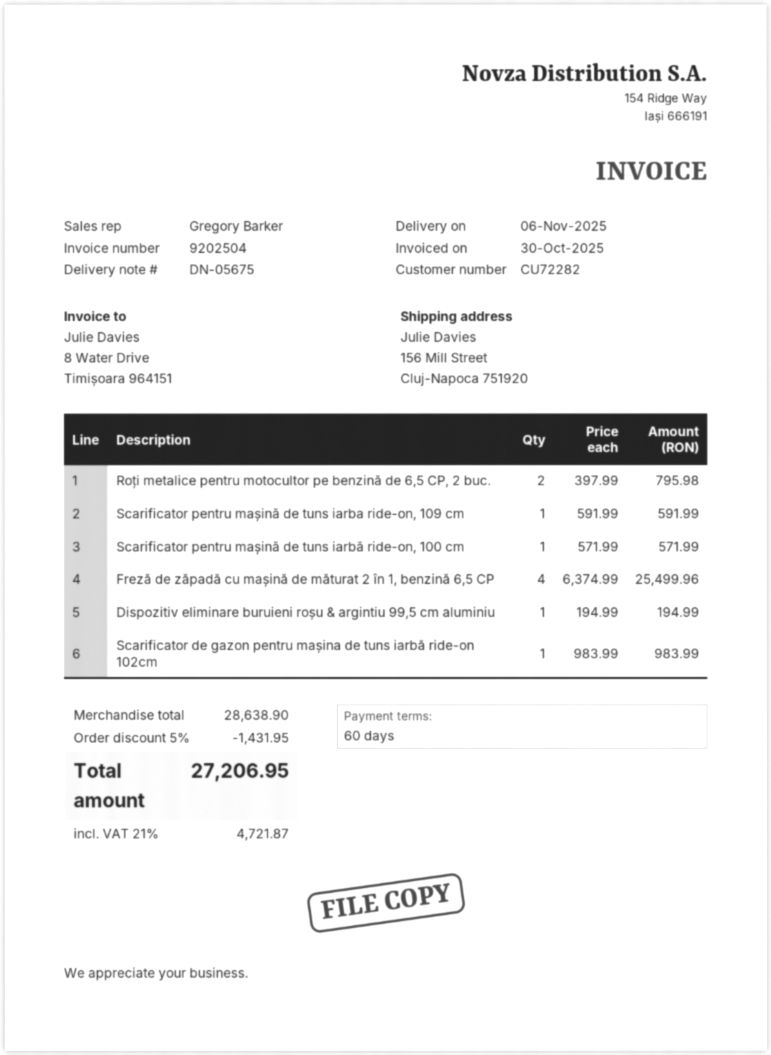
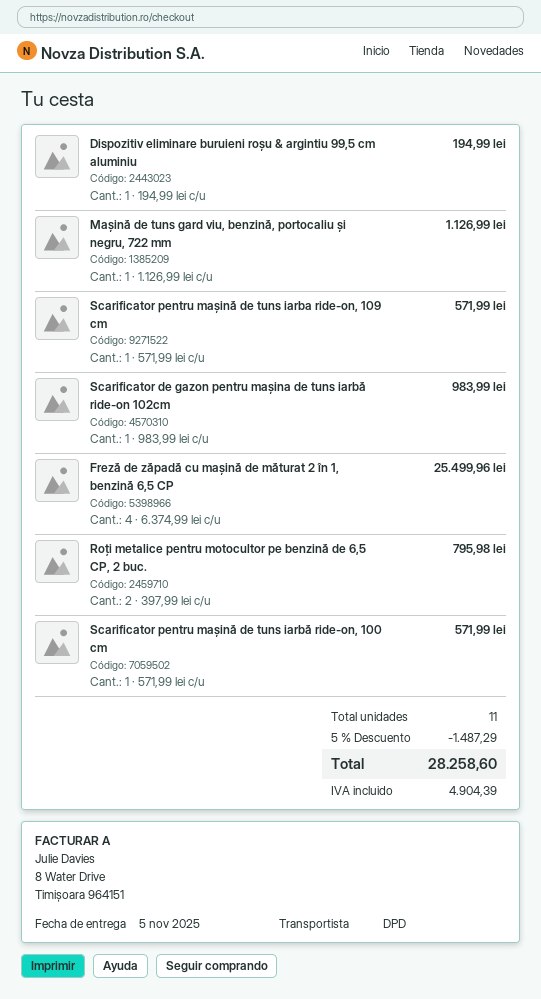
delivery date: 2025-11-06 -> 2025-11-05
Scarificator pentru mașină de tuns iarba ride-on, 109 cm: 1 x 591.99 = 591.99 -> 1 x 571.99 = 571.99
Mașină de tuns gard viu, benzină, portocaliu și negru, 722 mm: none -> 1 x 1126.99 = 1126.99
discount: 5% = 1431.95 -> 5% = 1487.29
tax: 4721.87 -> 4904.39
total: 27206.95 -> 28258.60

